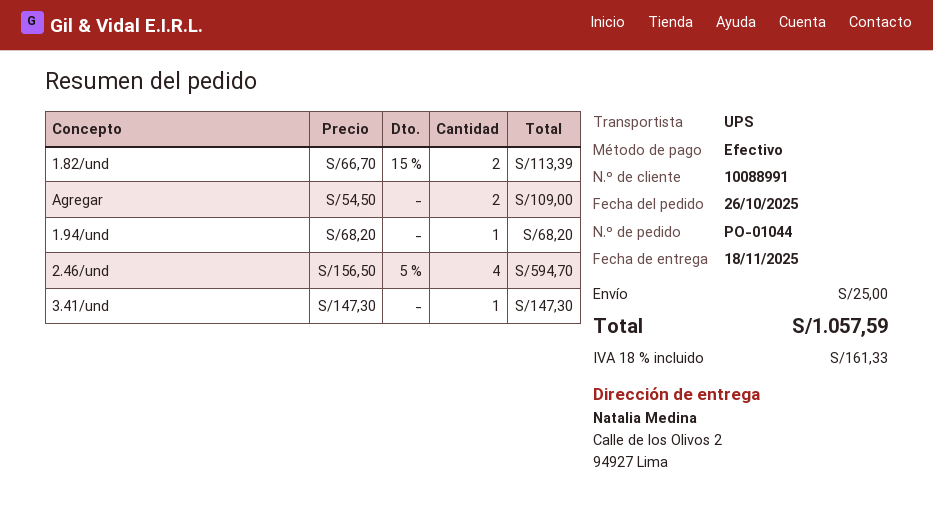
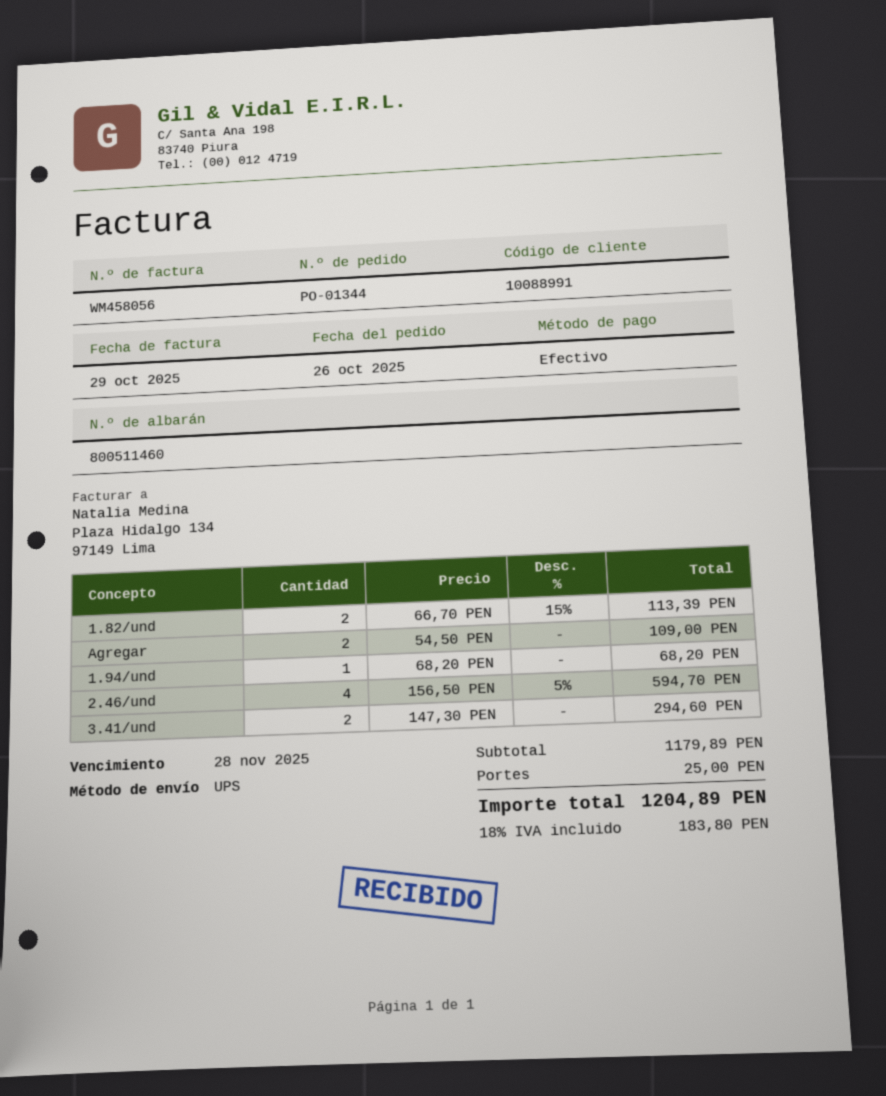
order number: PO-01044 -> PO-01344
3.41/und: 1 x 147.30 = 147.30 -> 2 x 147.30 = 294.60
tax: 18% = 161.33 -> 18% = 183.80
total: 1057.59 -> 1204.89

